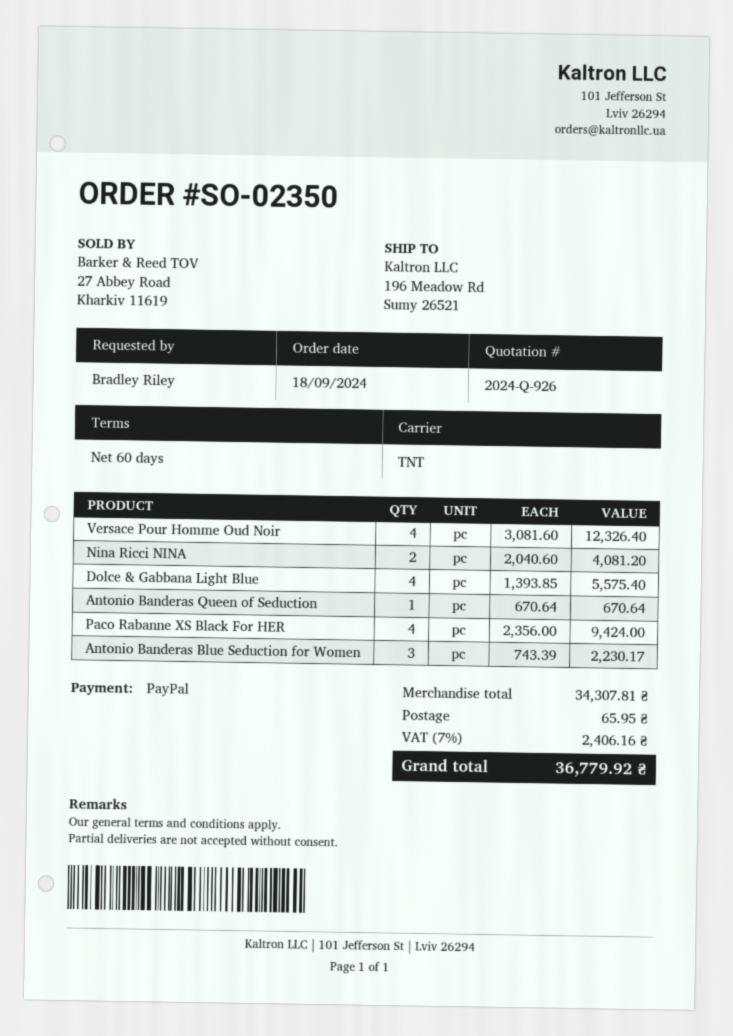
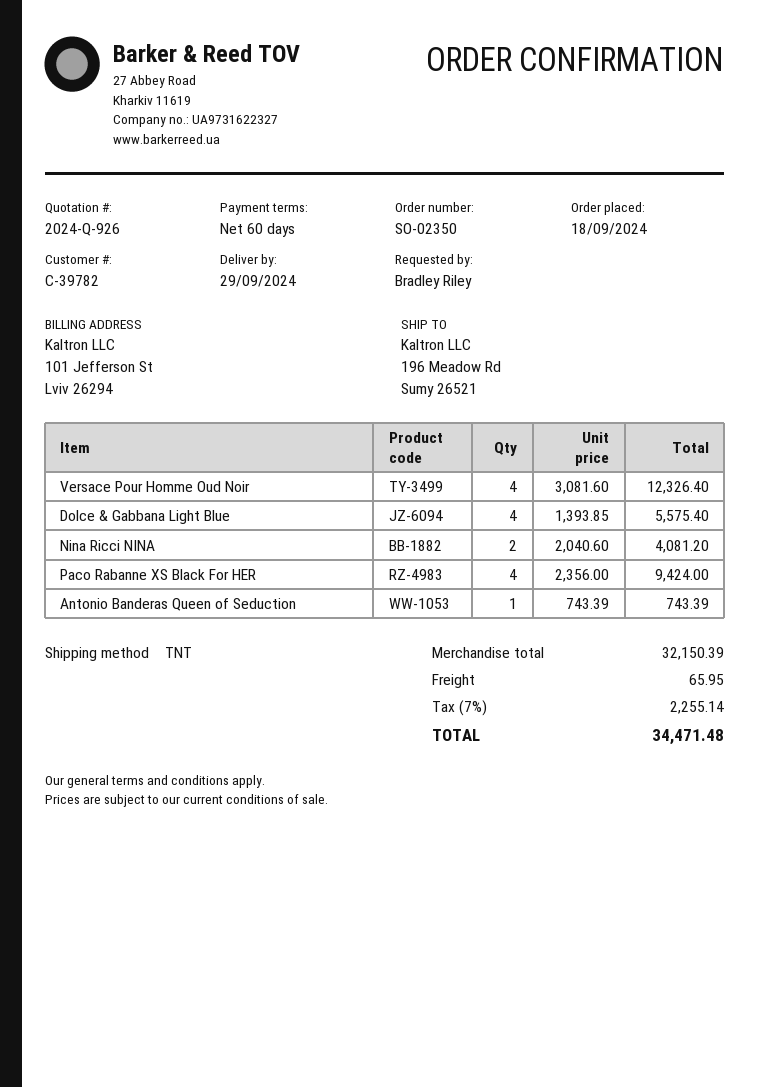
Antonio Banderas Queen of Seduction: 1 x 670.64 = 670.64 -> 1 x 743.39 = 743.39
Antonio Banderas Blue Seduction for Women: 3 x 743.39 = 2230.17 -> none
subtotal: 34307.81 -> 32150.39
tax: 7% = 2406.16 -> 7% = 2255.14
total: 36779.92 -> 34471.48

